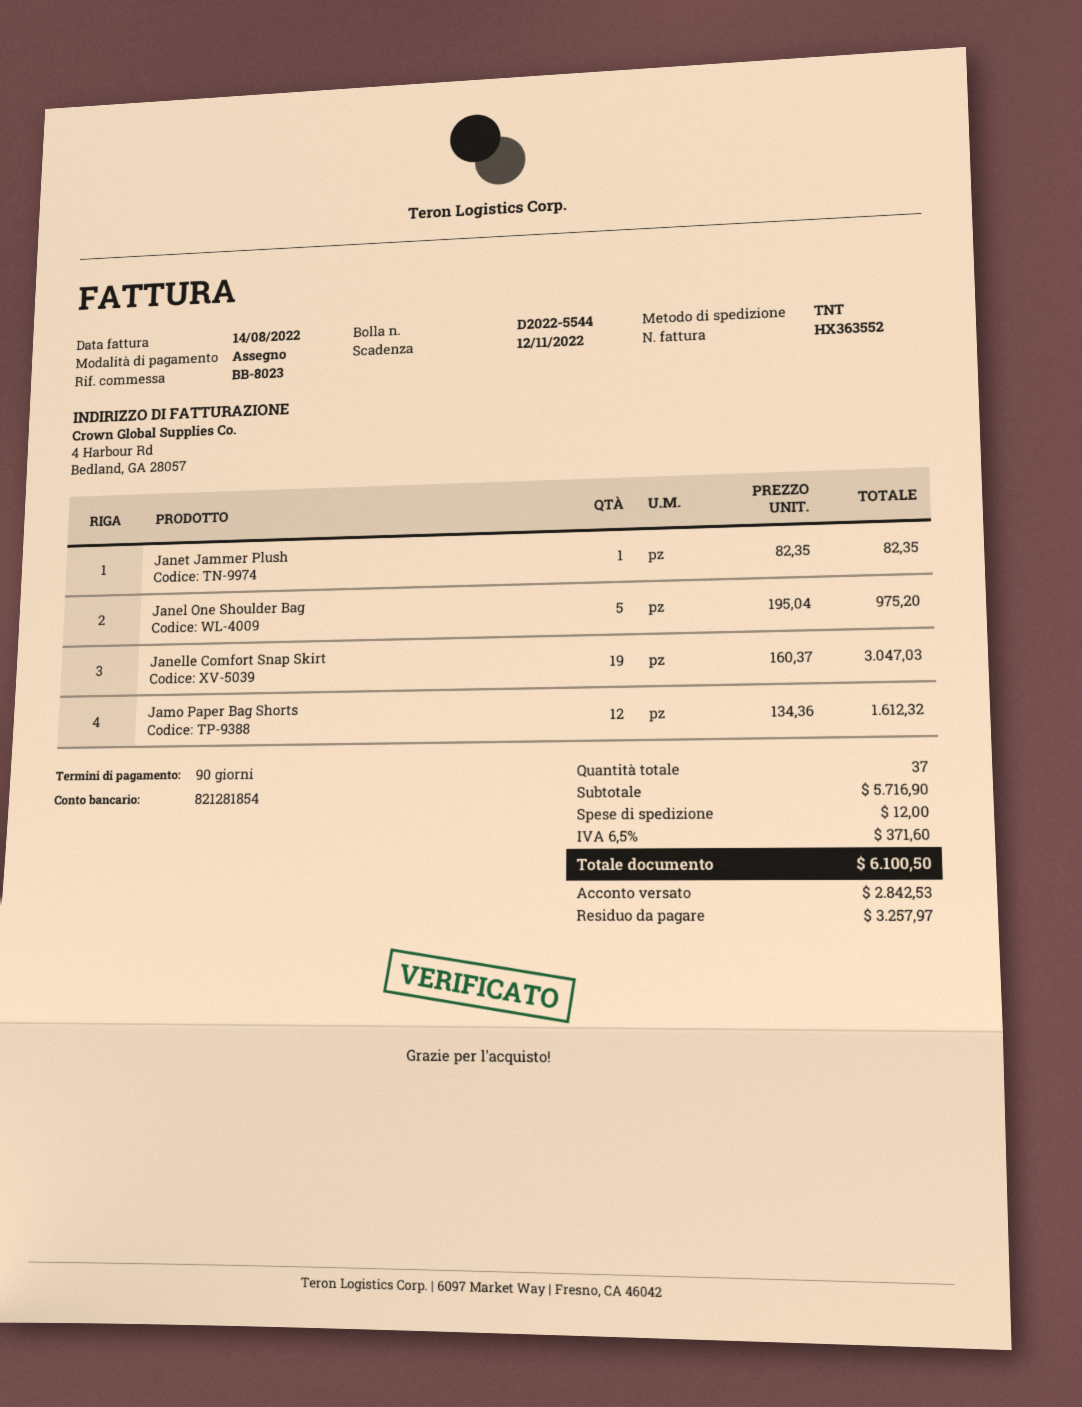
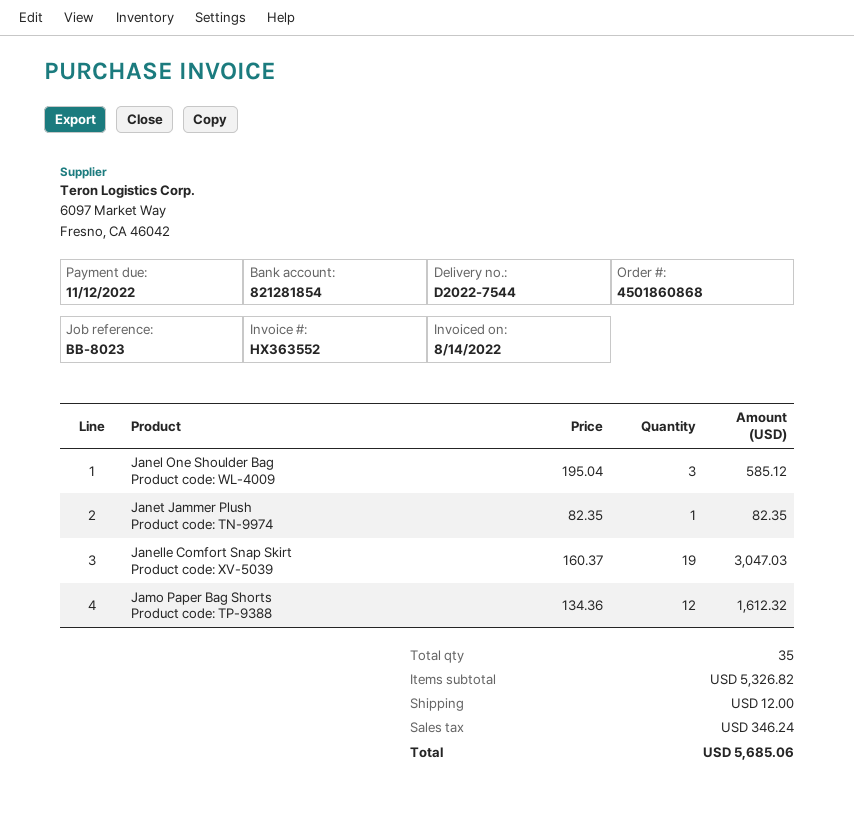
delivery note number: D2022-5544 -> D2022-7544
Janel One Shoulder Bag: 5 x 195.04 = 975.20 -> 3 x 195.04 = 585.12
total quantity: 37 -> 35
subtotal: 5716.90 -> 5326.82
tax: 371.60 -> 346.24
total: 6100.50 -> 5685.06

